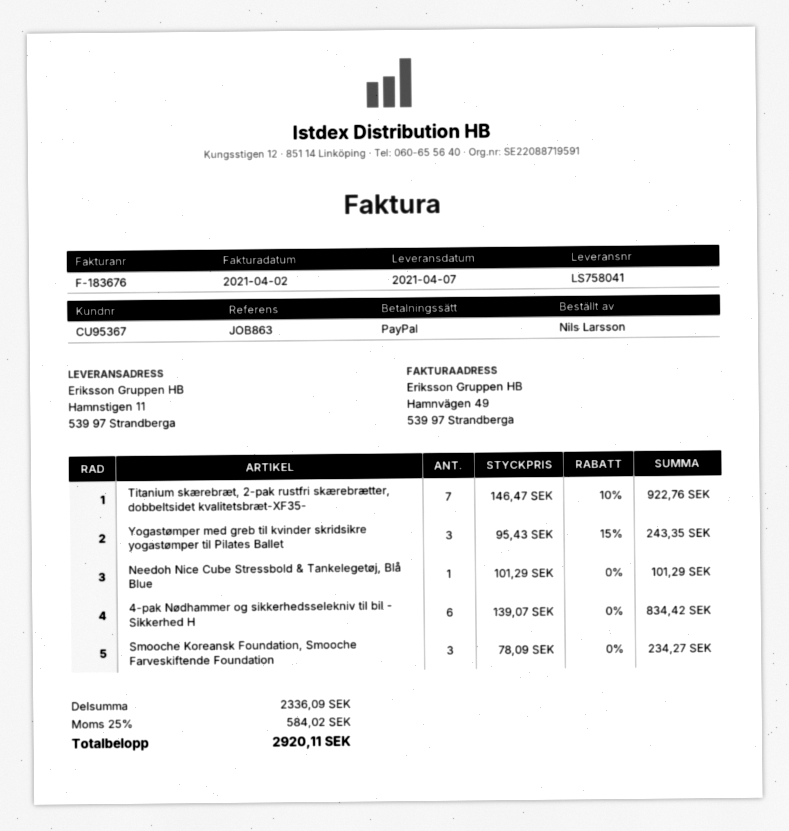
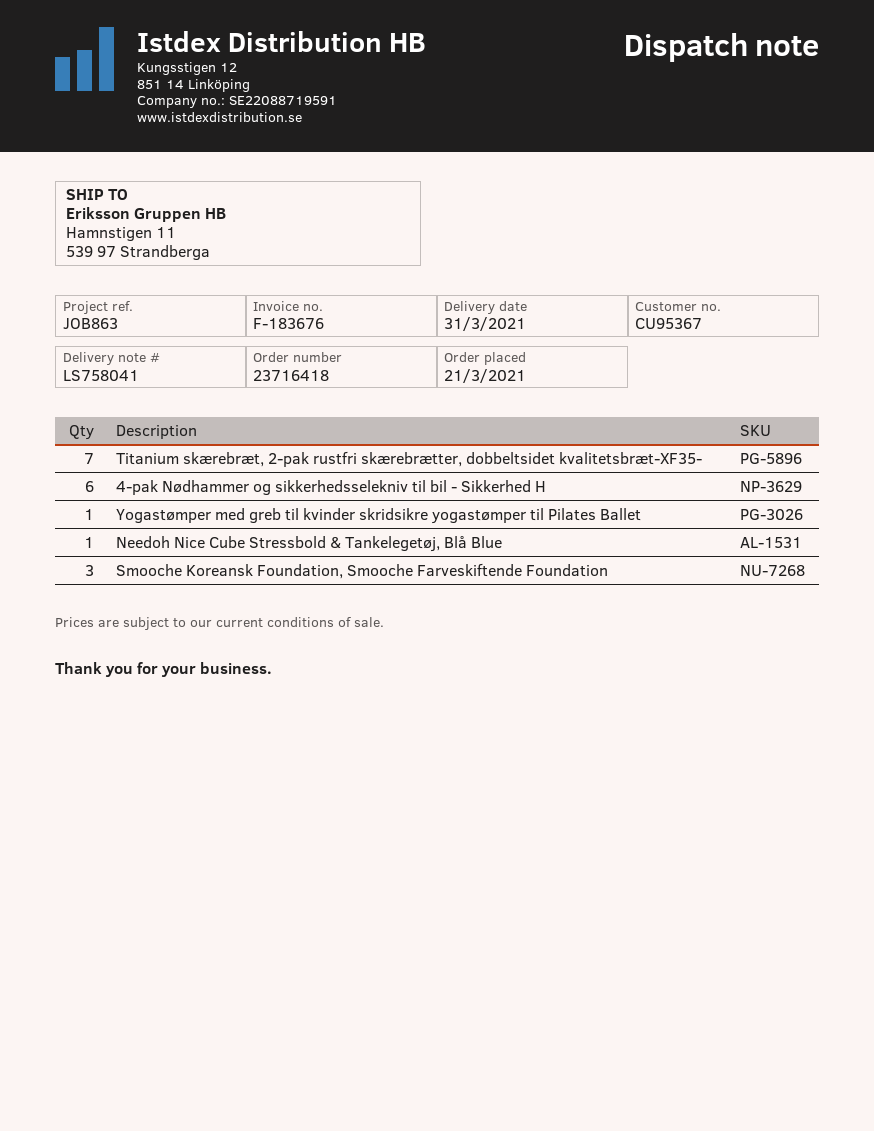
delivery date: 2021-04-07 -> 2021-03-31
Yogastømper med greb til kvinder skridsikre yogastømper til Pilates Ballet: 3 -> 1

